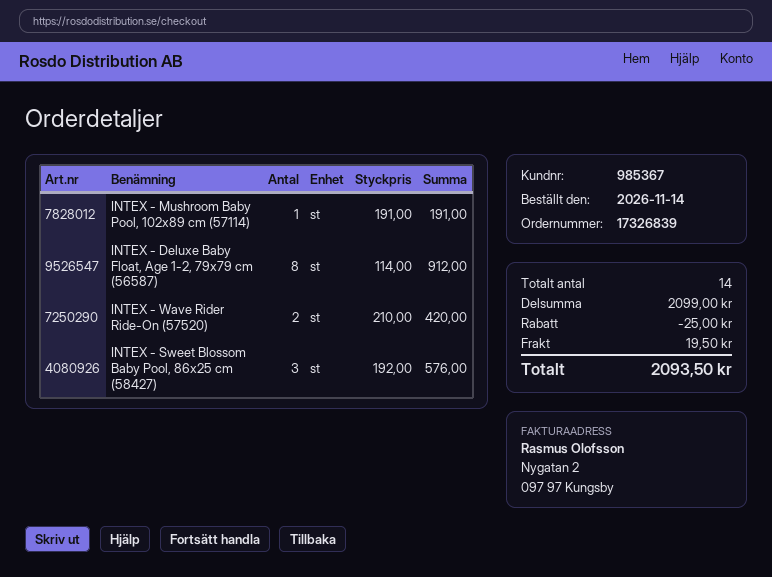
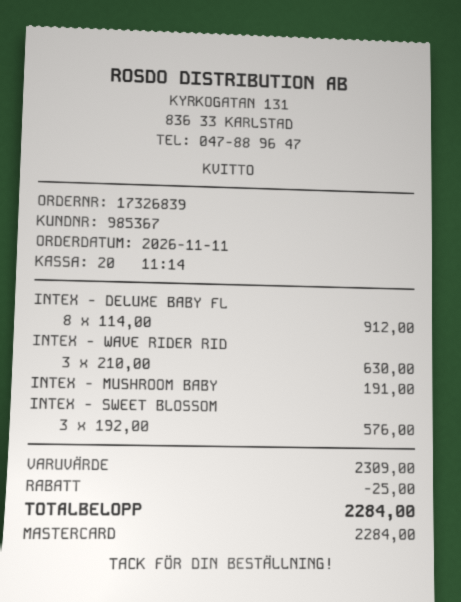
order date: 2026-11-14 -> 2026-11-11
INTEX - Wave Rider Ride-On (57520): 2 x 210.00 = 420.00 -> 3 x 210.00 = 630.00
subtotal: 2099.00 -> 2309.00
shipping: 19.50 -> none
total: 2093.50 -> 2284.00

